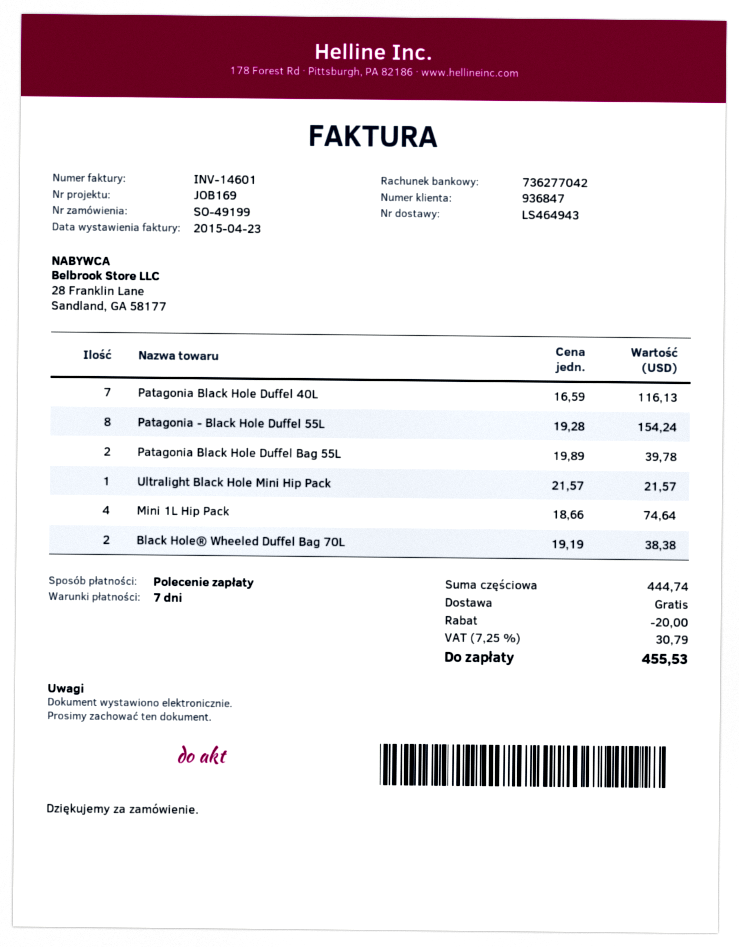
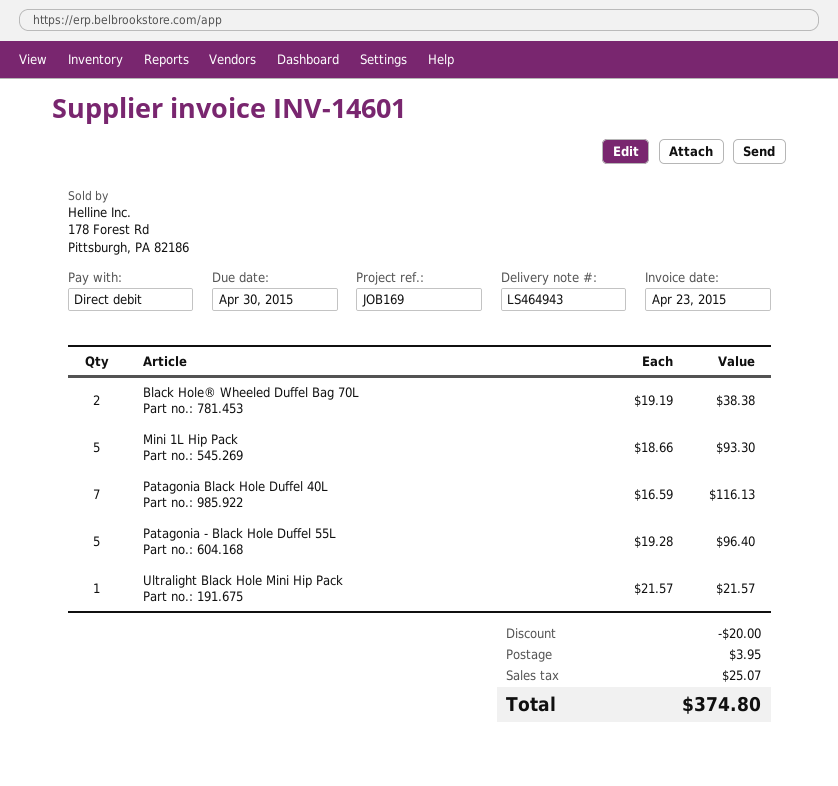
Patagonia - Black Hole Duffel 55L: 8 x 19.28 = 154.24 -> 5 x 19.28 = 96.40
Patagonia Black Hole Duffel Bag 55L: 2 x 19.89 = 39.78 -> none
Mini 1L Hip Pack: 4 x 18.66 = 74.64 -> 5 x 18.66 = 93.30
shipping: 0.00 -> 3.95
tax: 30.79 -> 25.07
total: 455.53 -> 374.80

